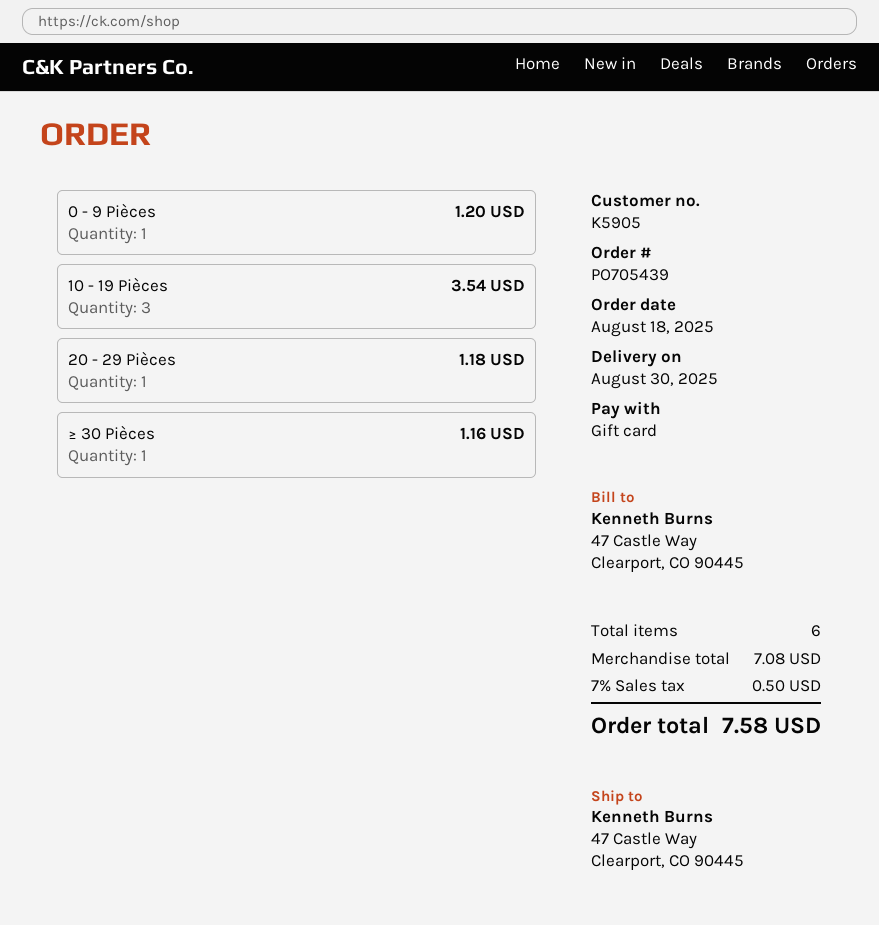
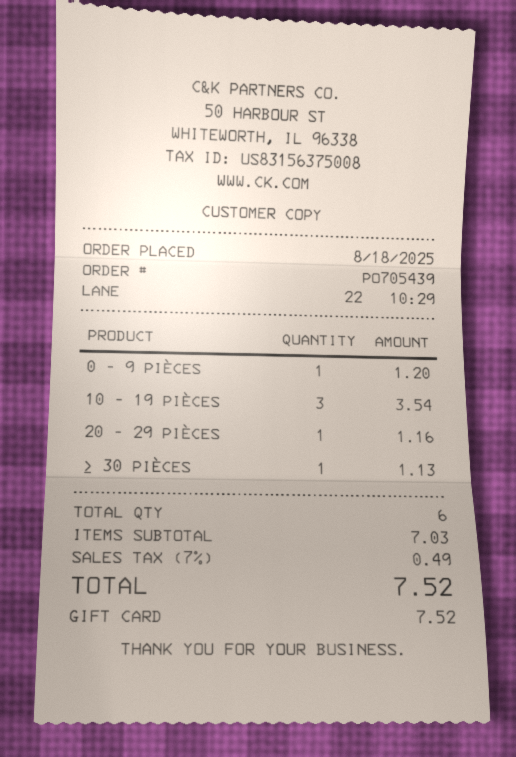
20 - 29 Pièces: 1 for 1.18 -> 1 for 1.16
≥ 30 Pièces: 1 for 1.16 -> 1 for 1.13
subtotal: 7.08 -> 7.03
tax: 7% = 0.50 -> 7% = 0.49
total: 7.58 -> 7.52

